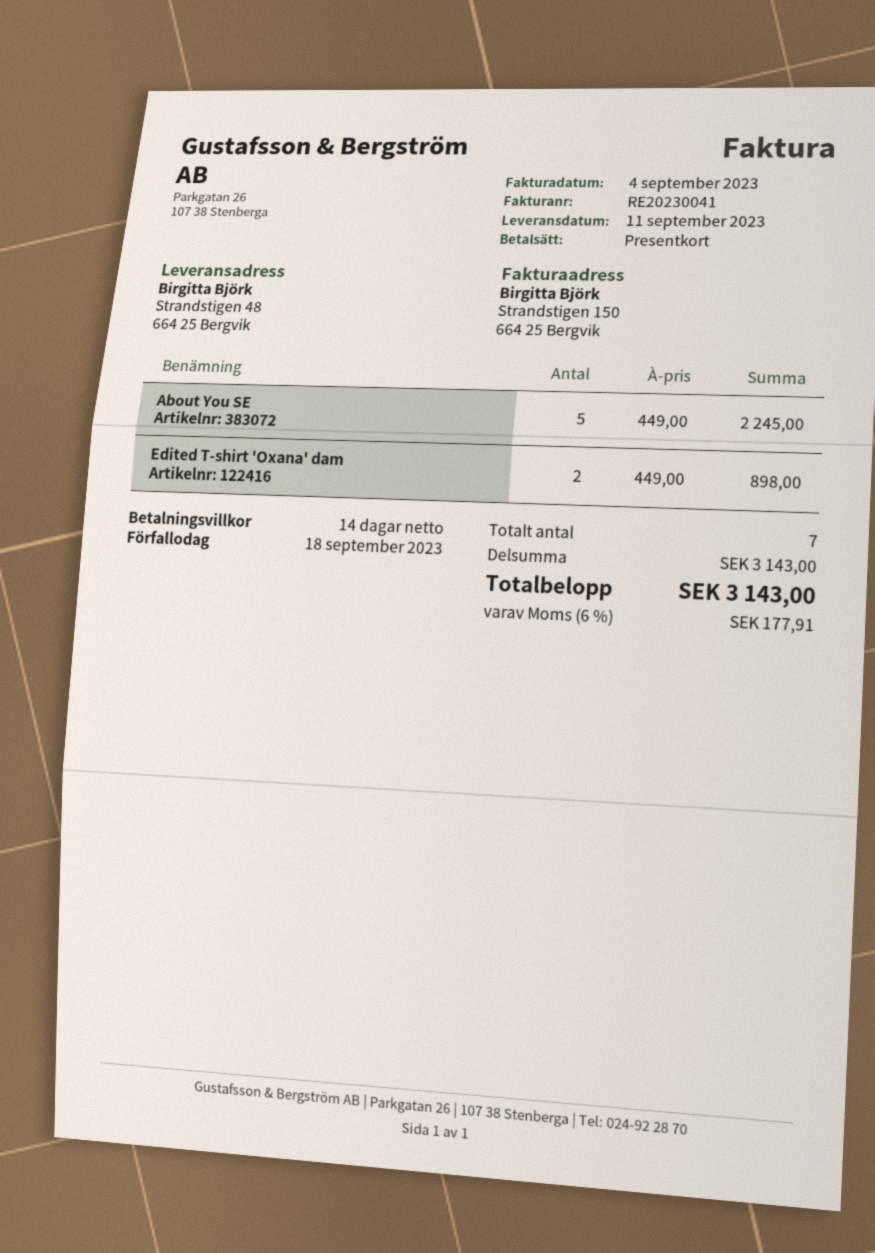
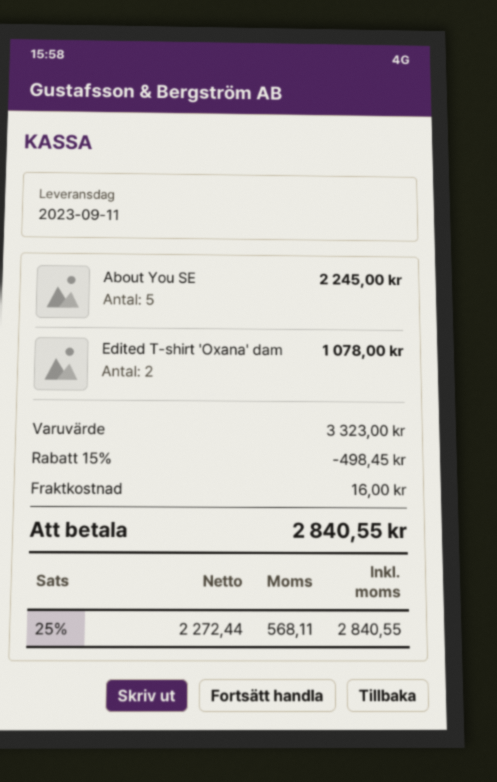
Edited T-shirt 'Oxana' dam: 2 for 898.00 -> 2 for 1078.00
subtotal: 3143.00 -> 3323.00
discount: none -> 15% = 498.45
shipping: none -> 16.00
tax: 6% = 177.91 -> 25% = 568.11
total: 3143.00 -> 2840.55

